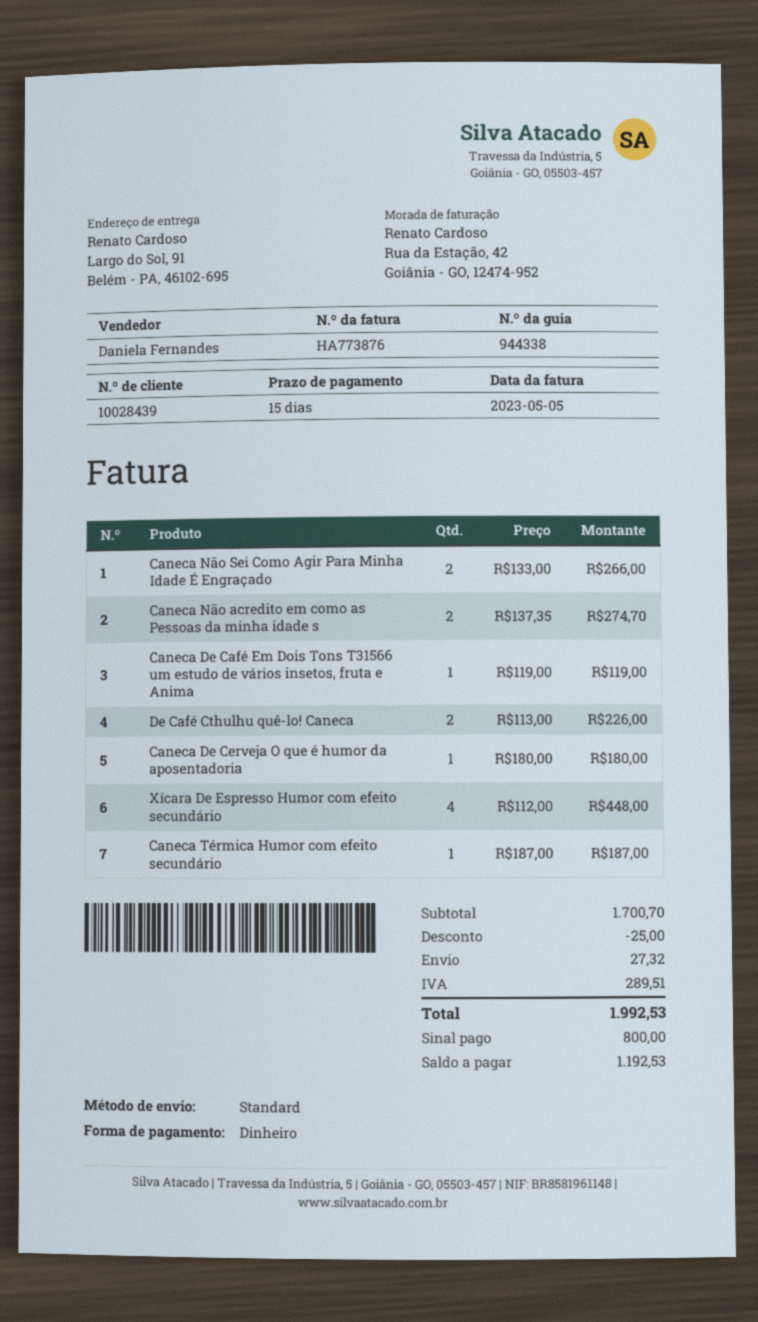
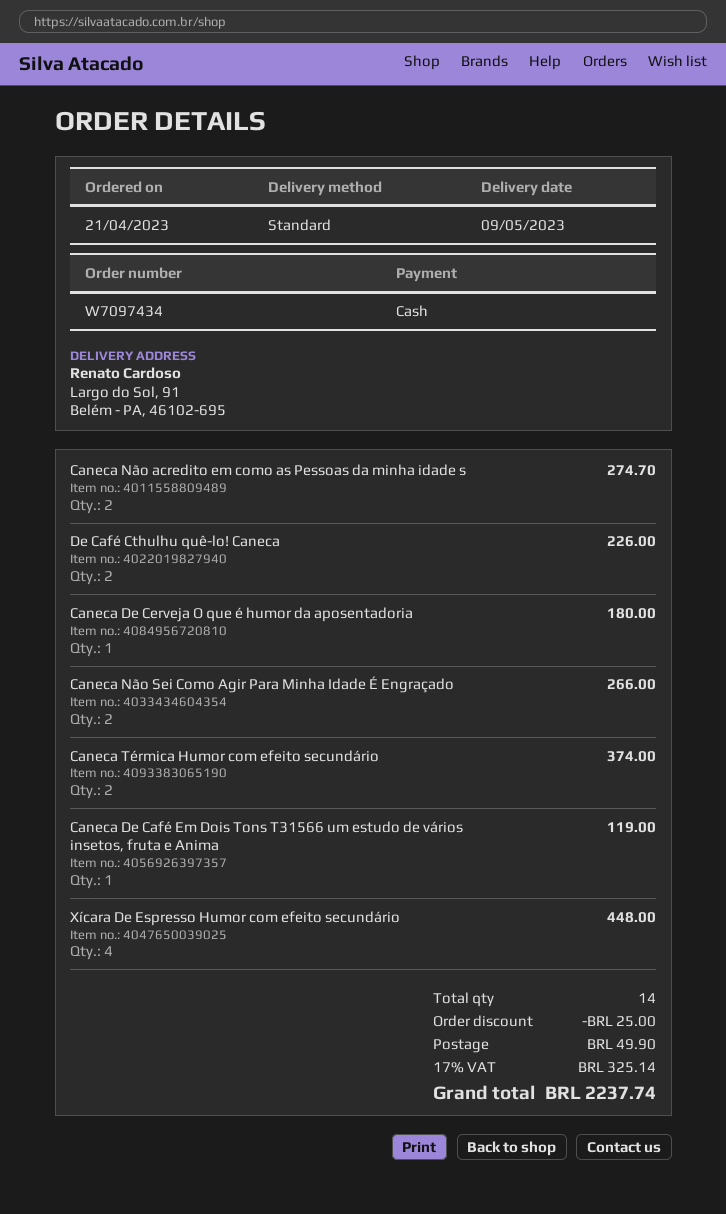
Caneca Térmica Humor com efeito secundário: 1 for 187.00 -> 2 for 374.00
shipping: 27.32 -> 49.90
tax: 289.51 -> 325.14
total: 1992.53 -> 2237.74

